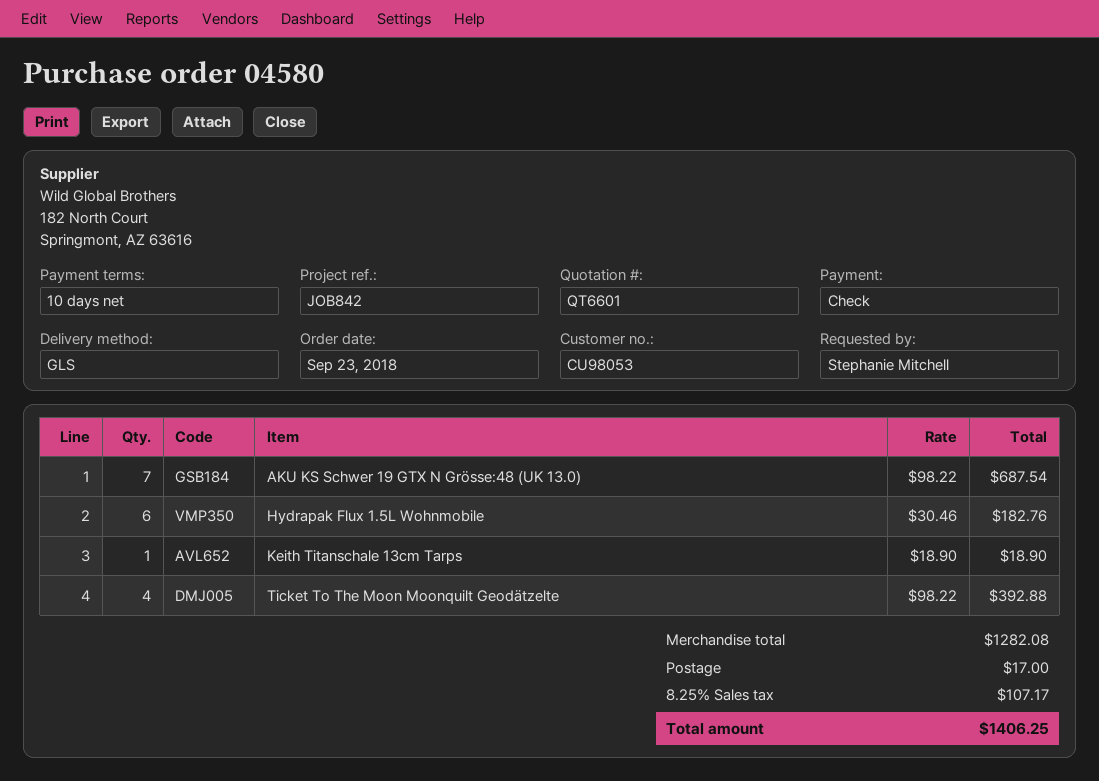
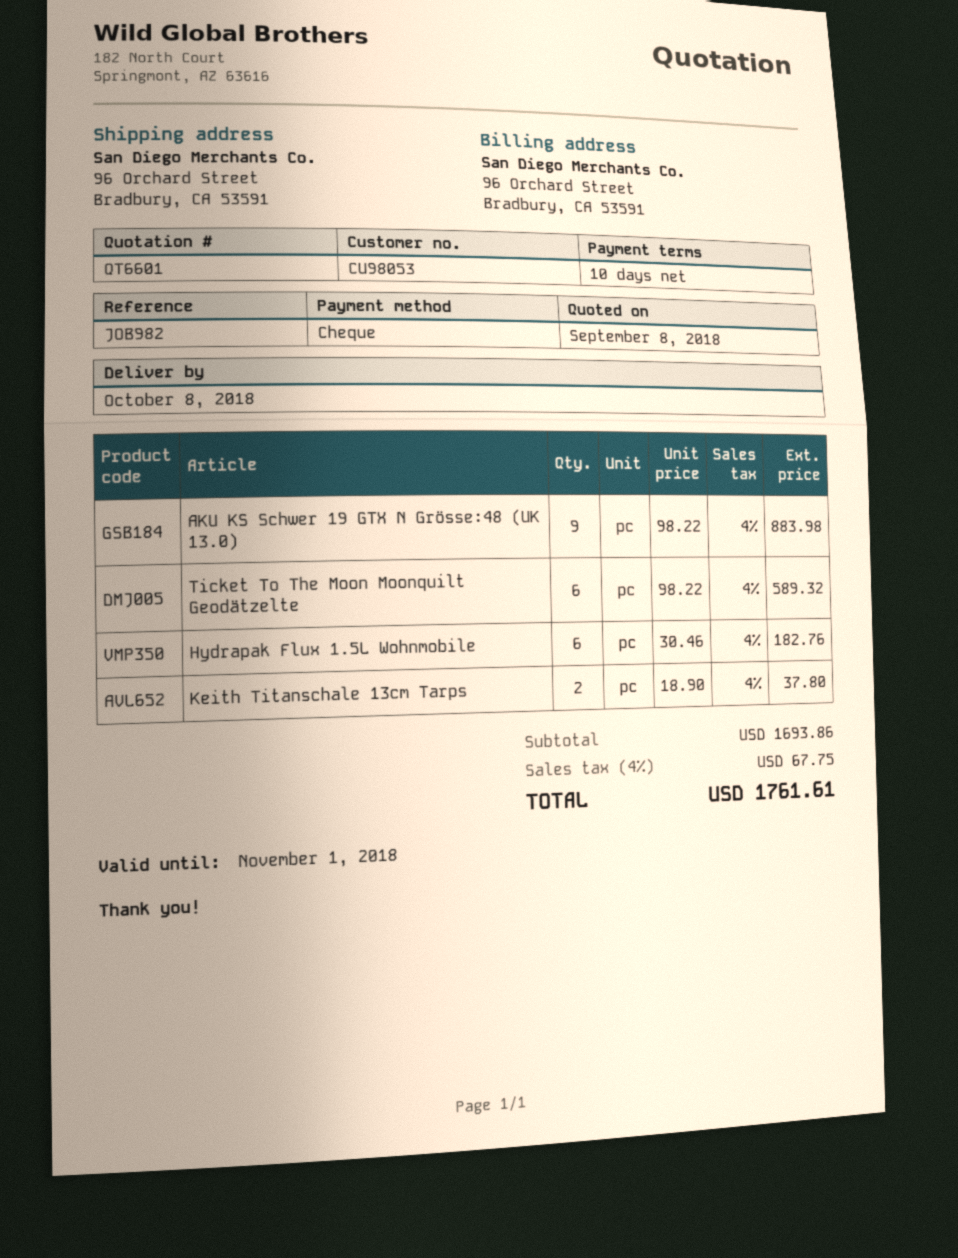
reference: JOB842 -> JOB982
AKU KS Schwer 19 GTX N Grösse:48 (UK 13.0): 7 x 98.22 = 687.54 -> 9 x 98.22 = 883.98
Keith Titanschale 13cm Tarps: 1 x 18.90 = 18.90 -> 2 x 18.90 = 37.80
Ticket To The Moon Moonquilt Geodätzelte: 4 x 98.22 = 392.88 -> 6 x 98.22 = 589.32
subtotal: 1282.08 -> 1693.86
shipping: 17.00 -> none
tax: 8.25% = 107.17 -> 4% = 67.75
total: 1406.25 -> 1761.61

